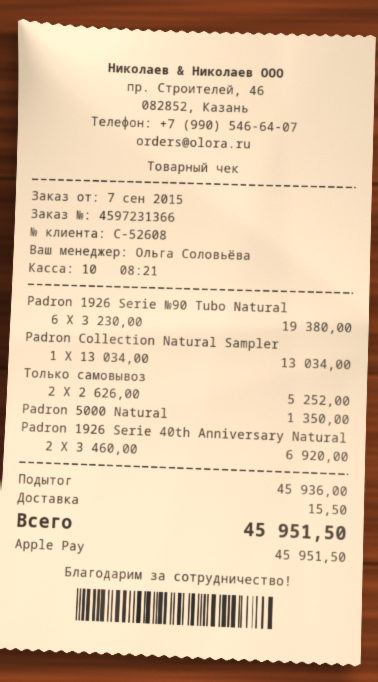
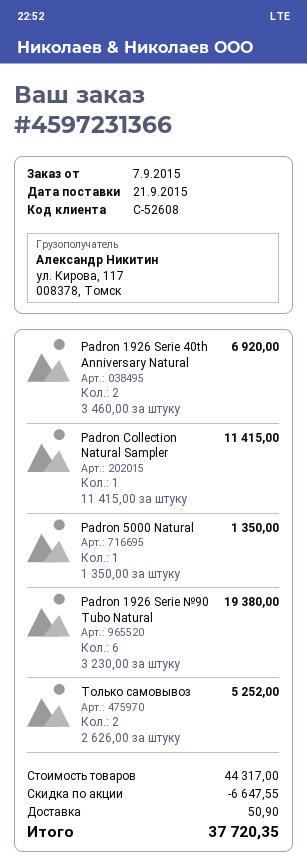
Padron Collection Natural Sampler: 1 x 13034.00 = 13034.00 -> 1 x 11415.00 = 11415.00
subtotal: 45936.00 -> 44317.00
discount: none -> 6647.55
shipping: 15.50 -> 50.90
total: 45951.50 -> 37720.35

